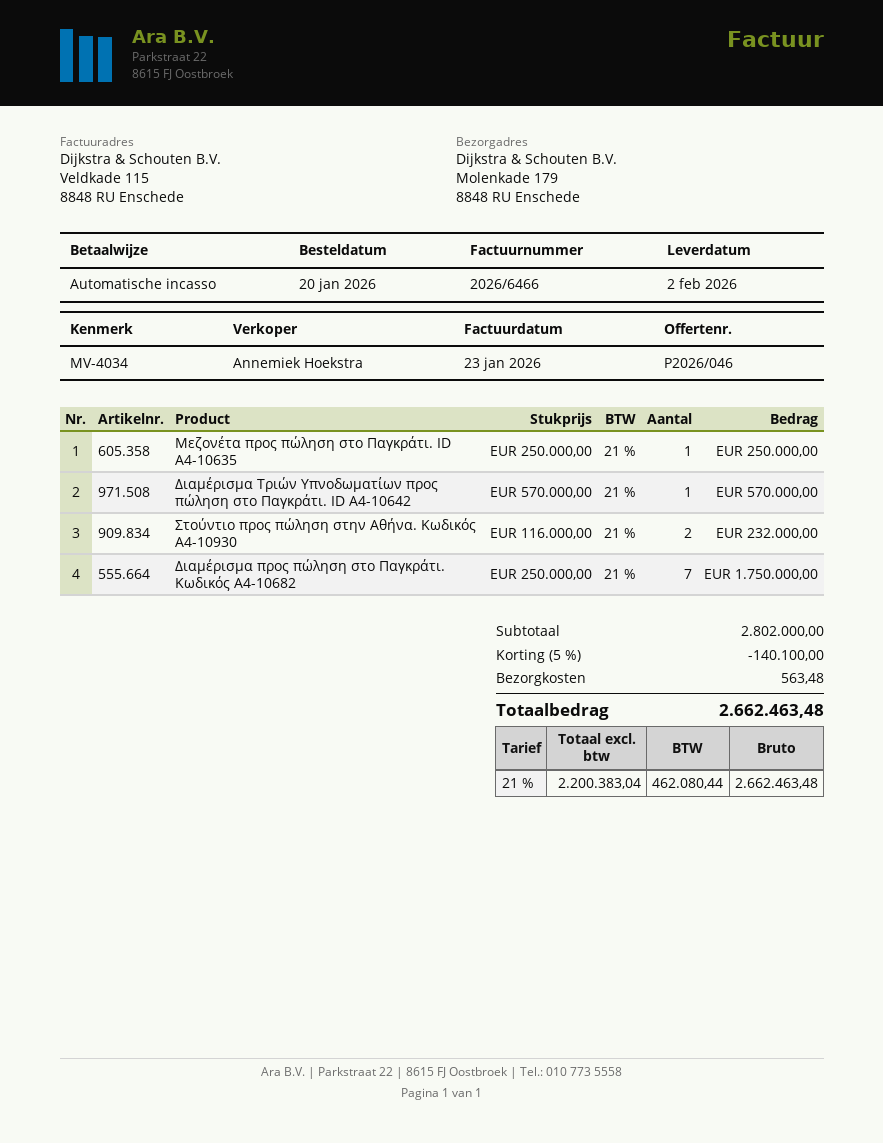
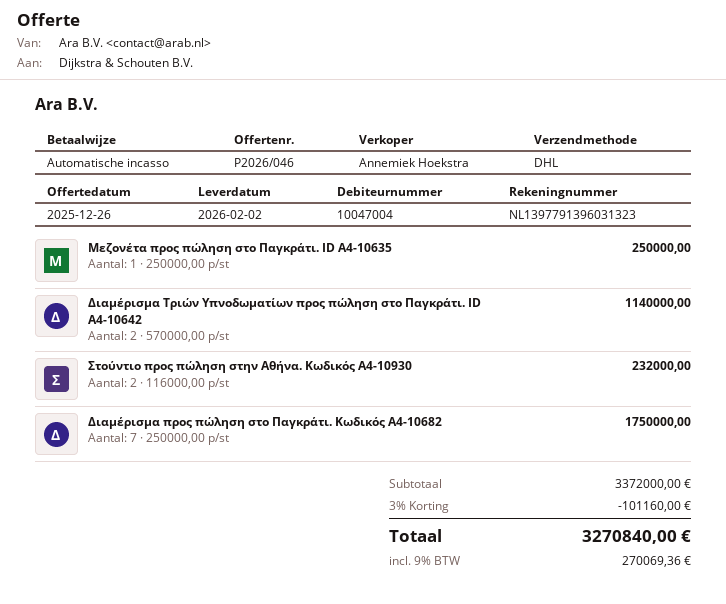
Διαμέρισμα Τριών Υπνοδωματίων προς πώληση στο Παγκράτι. ID A4-10642: 1 x 570000.00 = 570000.00 -> 2 x 570000.00 = 1140000.00
subtotal: 2802000.00 -> 3372000.00
discount: 5% = 140100.00 -> 3% = 101160.00
shipping: 563.48 -> none
tax: 21% = 462080.44 -> 9% = 270069.36
total: 2662463.48 -> 3270840.00

